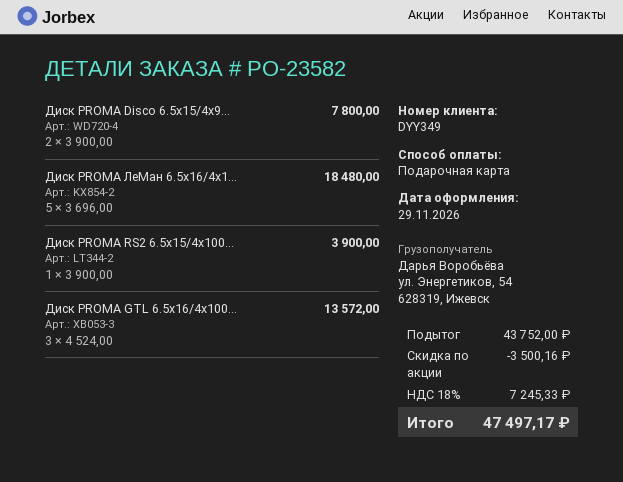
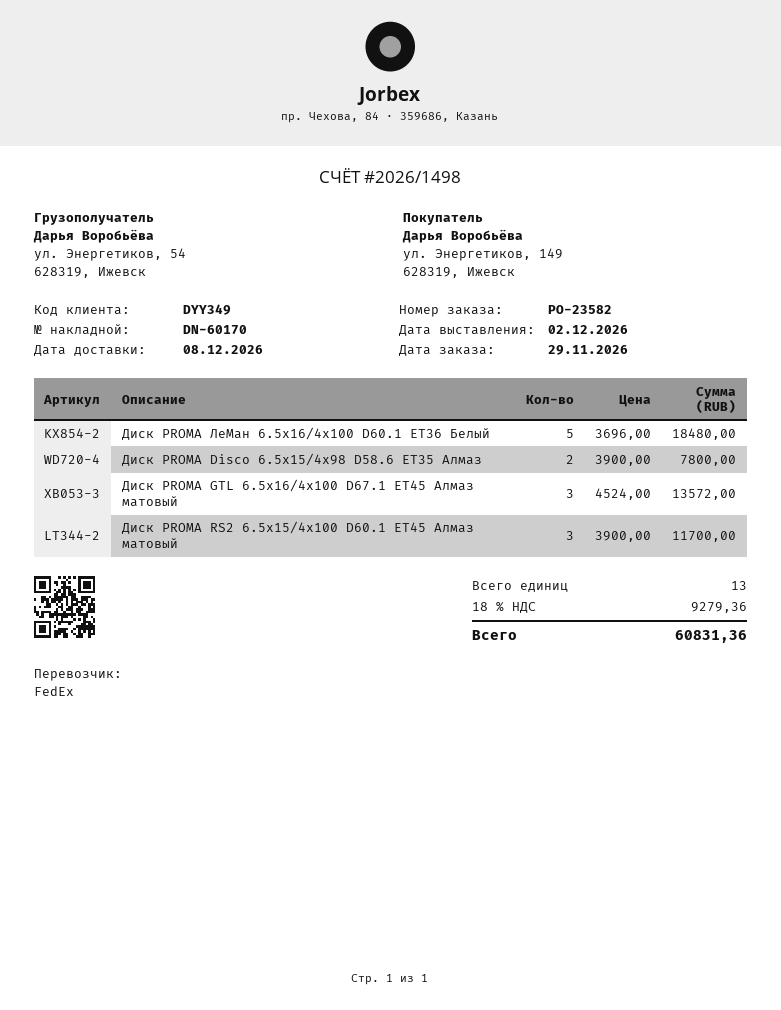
Диск PROMA RS2 6.5x15/4x100...: 1 x 3900.00 = 3900.00 -> 3 x 3900.00 = 11700.00
discount: 3500.16 -> none
tax: 18% = 7245.33 -> 18% = 9279.36
total: 47497.17 -> 60831.36

